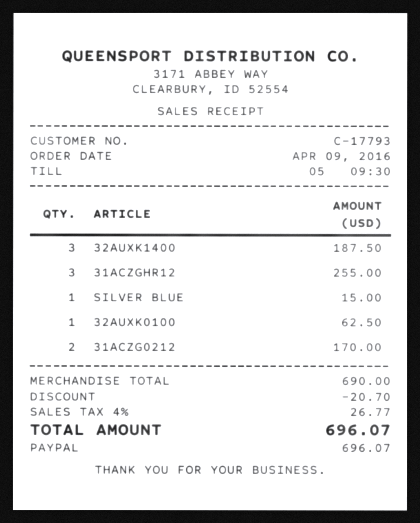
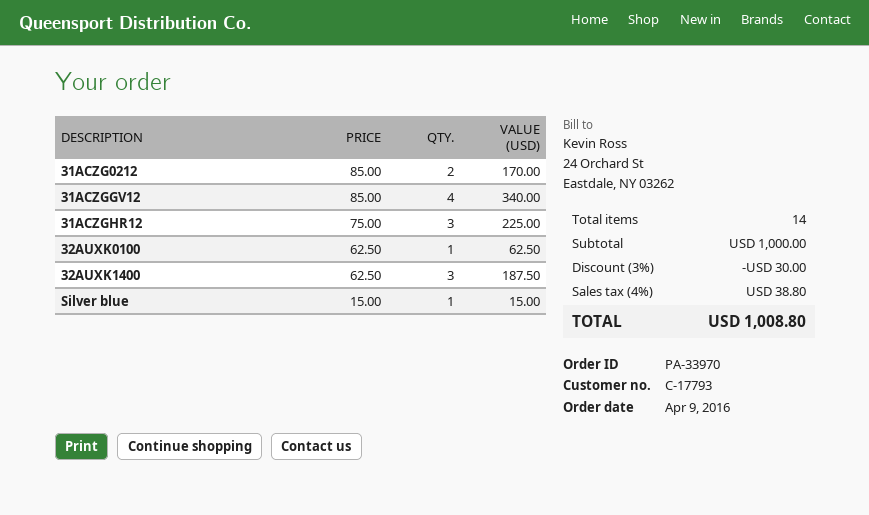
31ACZGHR12: 3 for 255.00 -> 3 for 225.00
31ACZGGV12: none -> 4 for 340.00
subtotal: 690.00 -> 1000.00
discount: 20.70 -> 30.00
tax: 4% = 26.77 -> 4% = 38.80
total: 696.07 -> 1008.80

